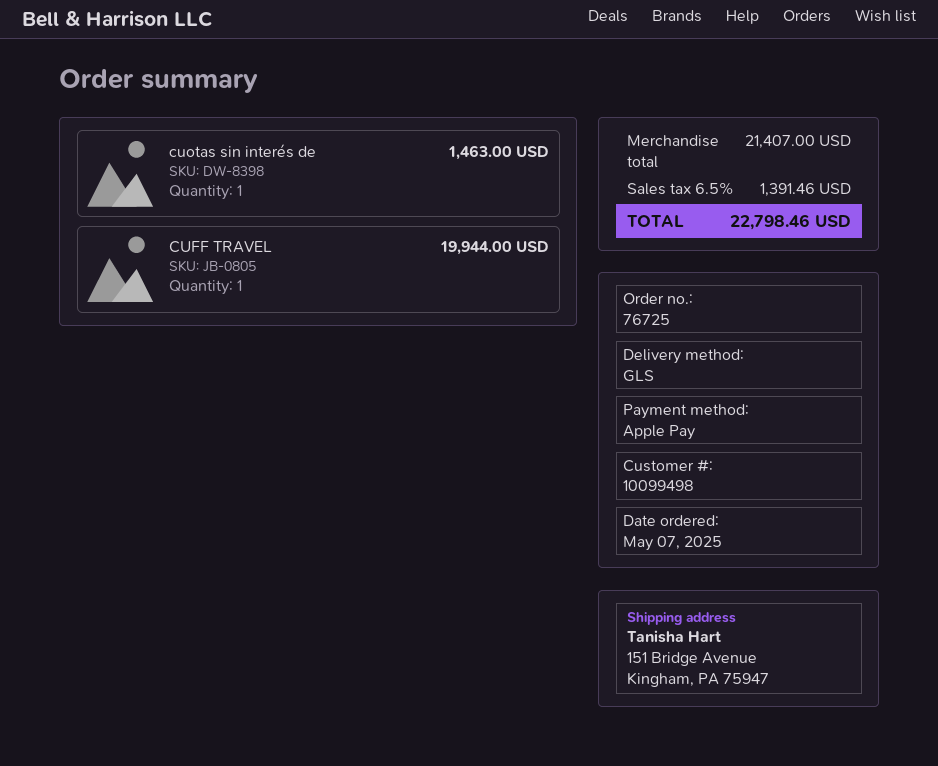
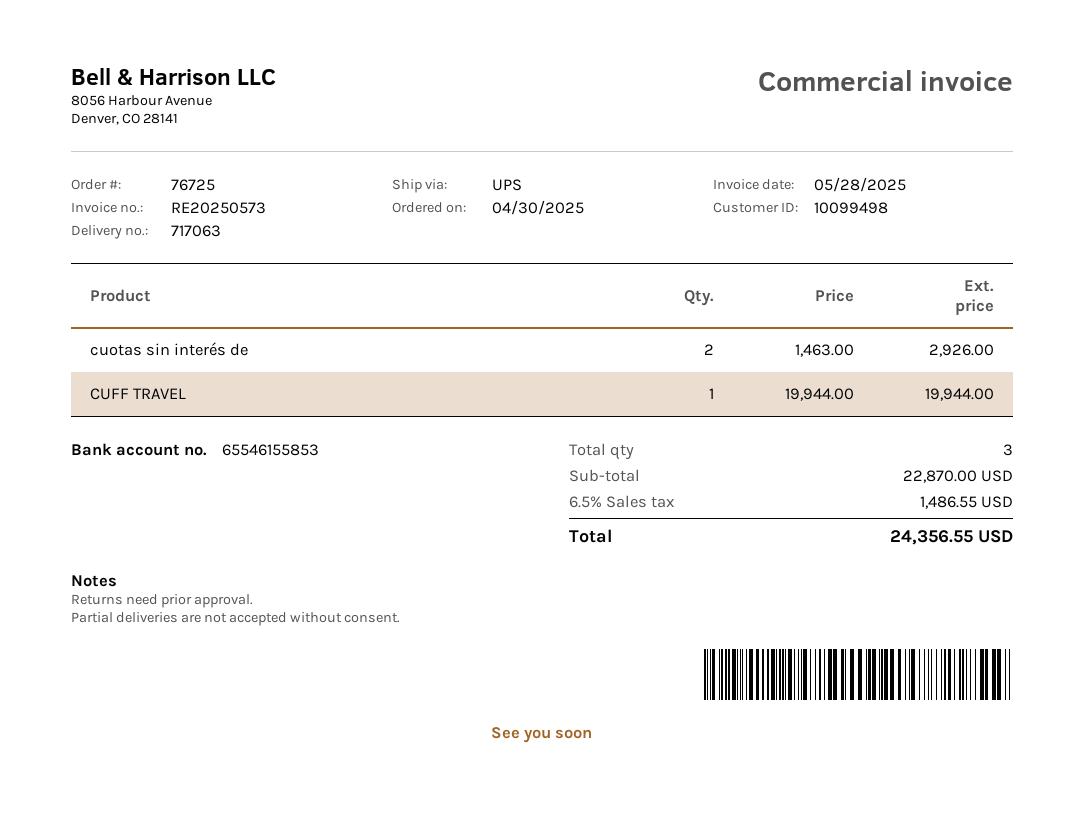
order date: 2025-05-07 -> 2025-04-30
shipping method: GLS -> UPS
cuotas sin interés de: 1 for 1463.00 -> 2 for 2926.00
subtotal: 21407.00 -> 22870.00
tax: 6.5% = 1391.46 -> 6.5% = 1486.55
total: 22798.46 -> 24356.55

